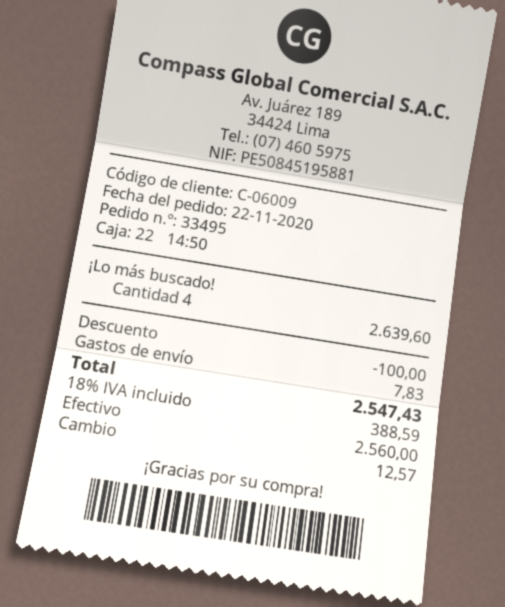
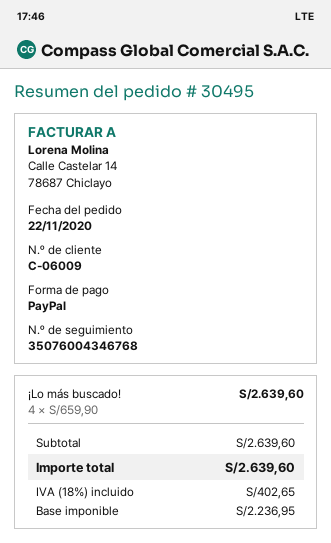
order number: 33495 -> 30495
payment method: cash -> PayPal
discount: 100.00 -> none
shipping: 7.83 -> none
tax: 18% = 388.59 -> 18% = 402.65
total: 2547.43 -> 2639.60

